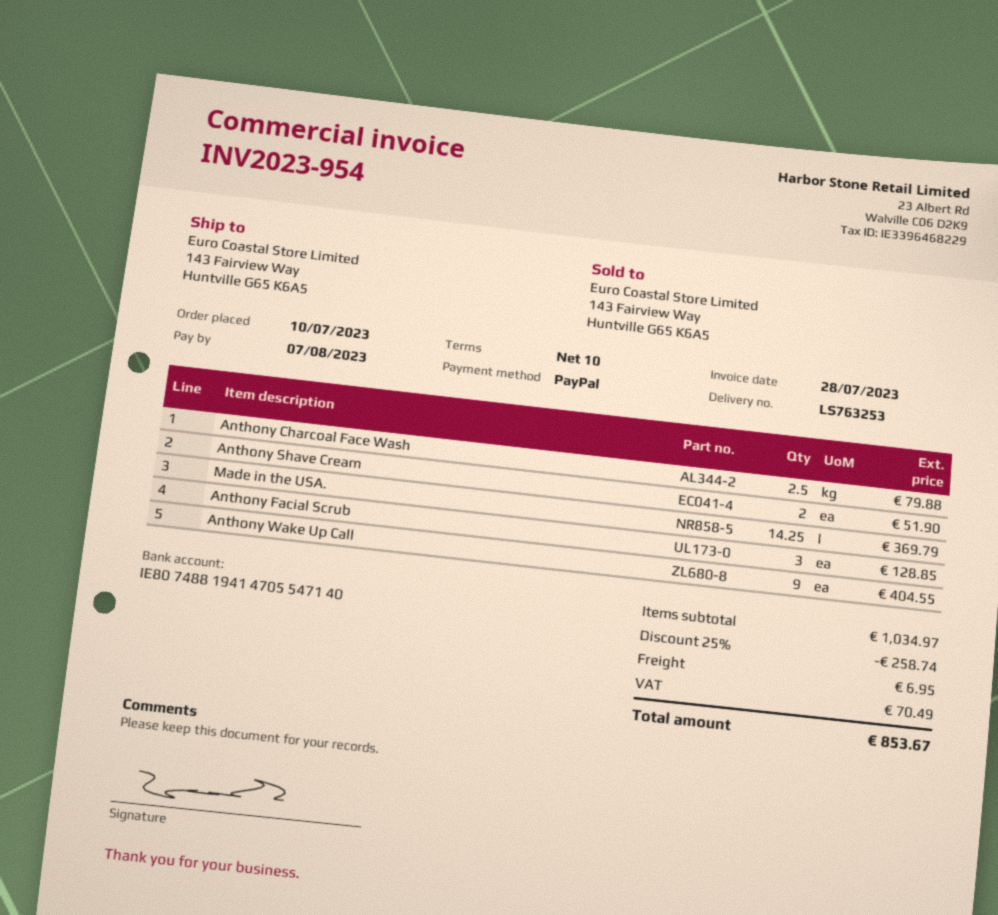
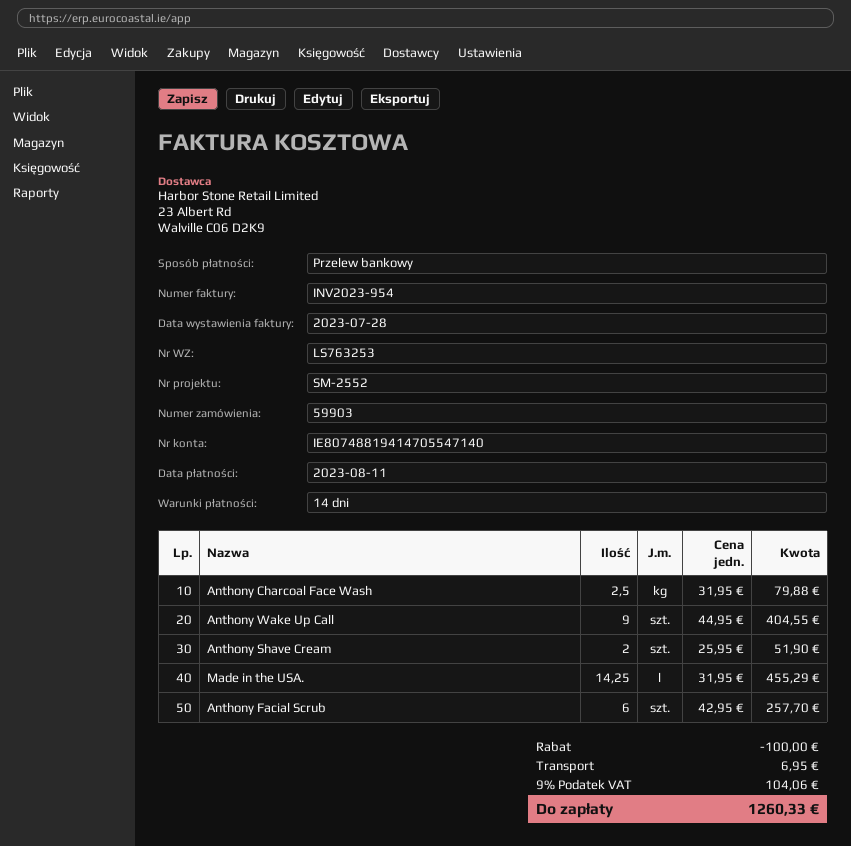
payment terms: 10 days -> 14 days
due date: 2023-08-07 -> 2023-08-11
payment method: PayPal -> bank transfer
Made in the USA.: 14.25 for 369.79 -> 14.25 for 455.29
Anthony Facial Scrub: 3 for 128.85 -> 6 for 257.70
discount: 258.74 -> 100.00
tax: 70.49 -> 104.06
total: 853.67 -> 1260.33

